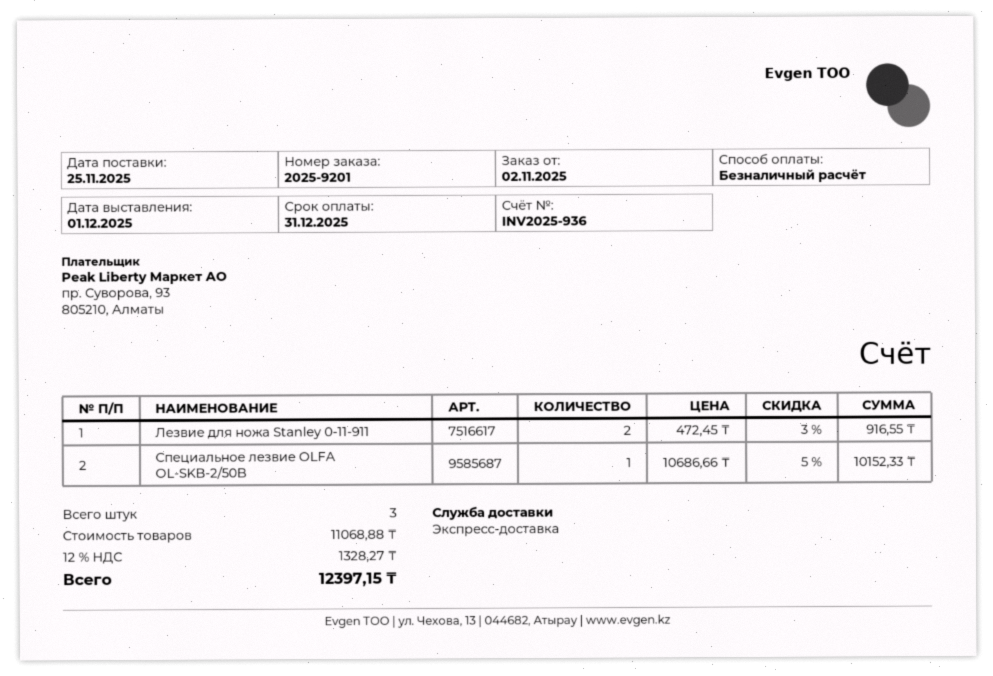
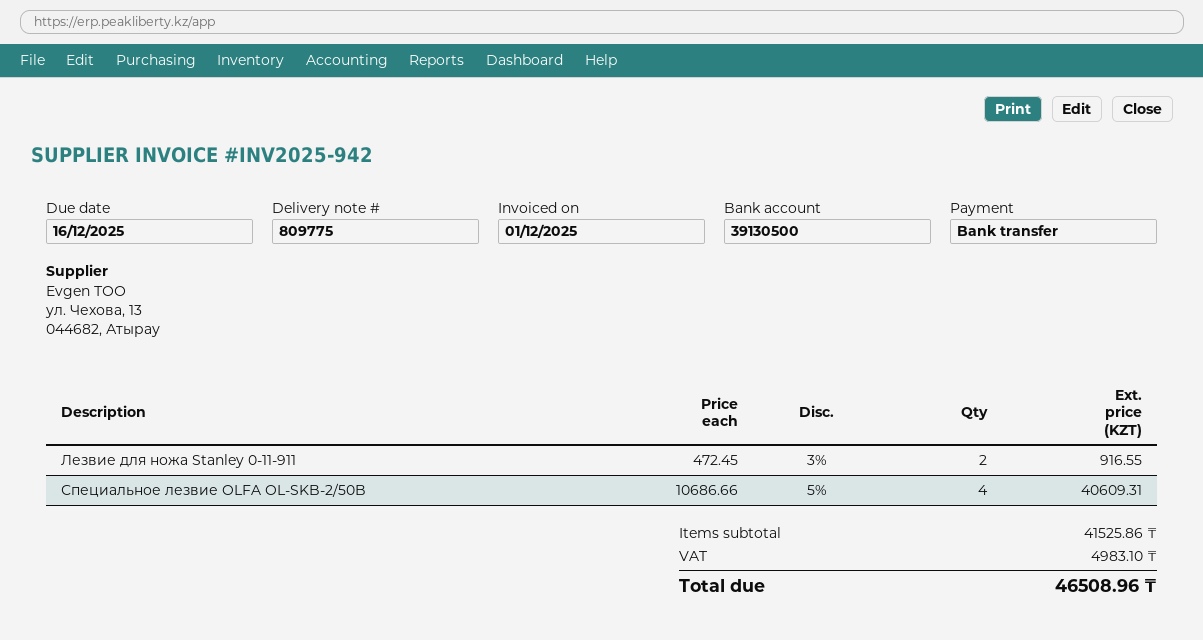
invoice number: INV2025-936 -> INV2025-942
due date: 2025-12-31 -> 2025-12-16
Специальное лезвие OLFA OL-SKB-2/50B: 1 x 10686.66 - 5% = 10152.33 -> 4 x 10686.66 - 5% = 40609.31
subtotal: 11068.88 -> 41525.86
tax: 1328.27 -> 4983.10
total: 12397.15 -> 46508.96

